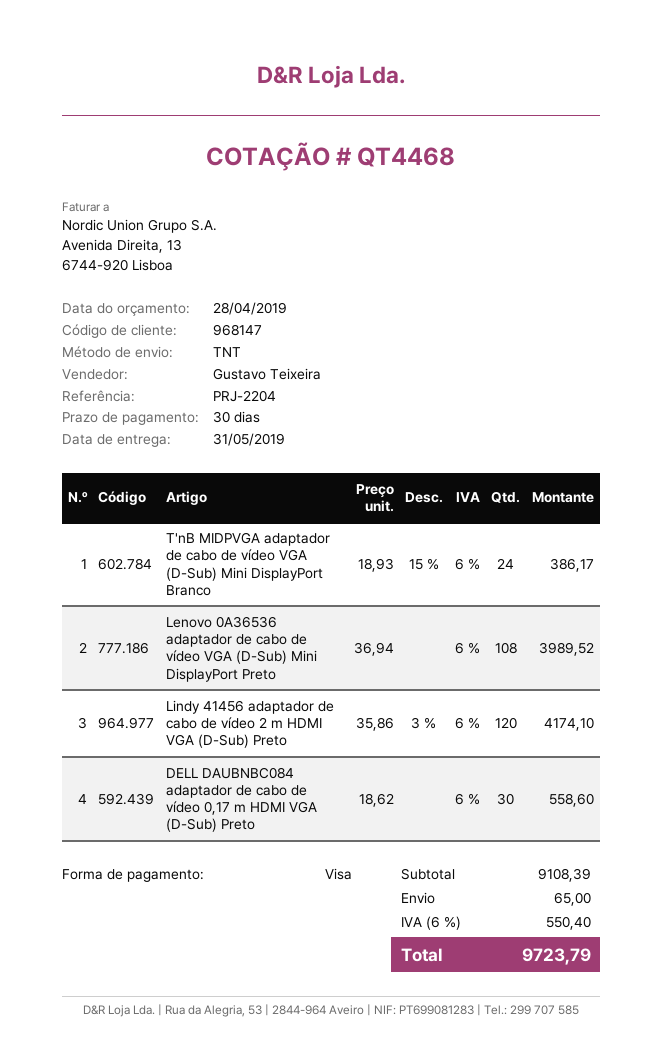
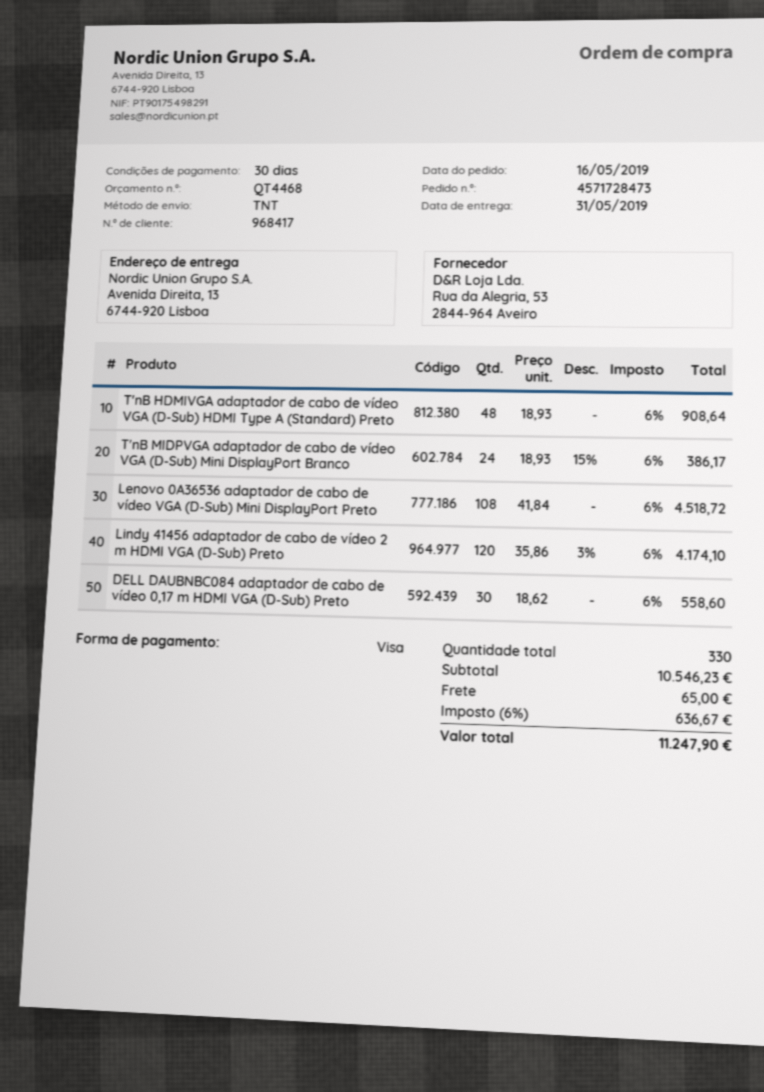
customer number: 968147 -> 968417
Lenovo 0A36536 adaptador de cabo de vídeo VGA (D-Sub) Mini DisplayPort Preto: 108 x 36.94 = 3989.52 -> 108 x 41.84 = 4518.72
T'nB HDMIVGA adaptador de cabo de vídeo VGA (D-Sub) HDMI Type A (Standard) Preto: none -> 48 x 18.93 = 908.64
subtotal: 9108.39 -> 10546.23
tax: 6% = 550.40 -> 6% = 636.67
total: 9723.79 -> 11247.90

